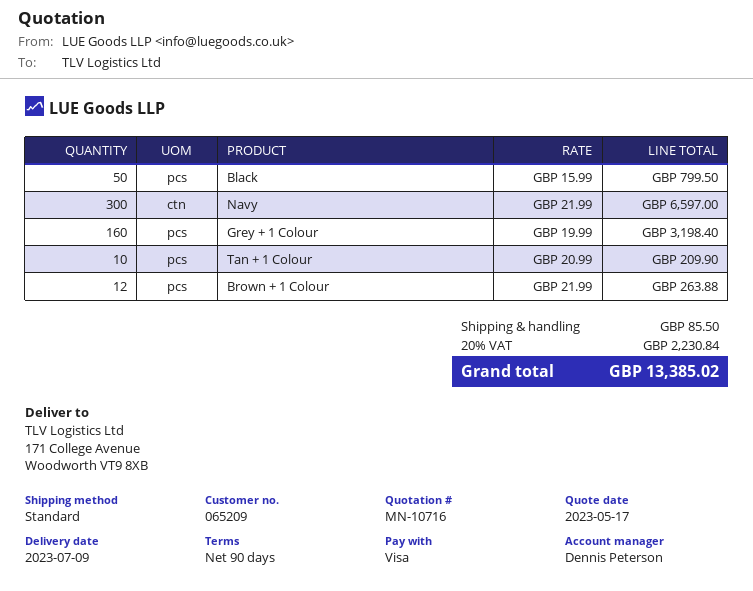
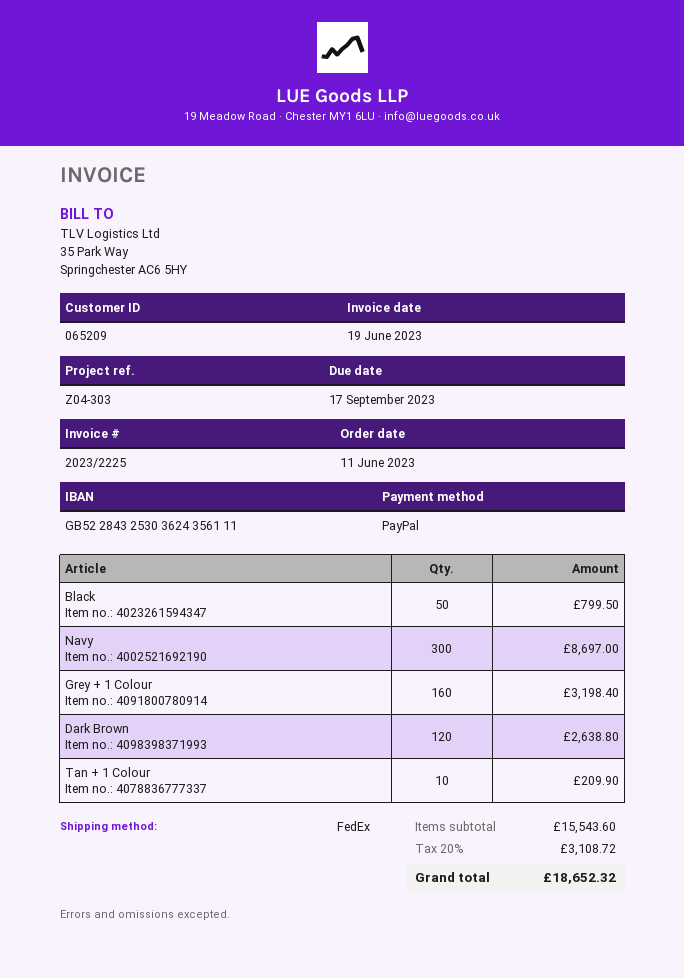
payment method: Visa -> PayPal
shipping method: standard -> FedEx
Navy: 300 for 6597.00 -> 300 for 8697.00
Brown + 1 Colour: 12 for 263.88 -> none
Dark Brown: none -> 120 for 2638.80
shipping: 85.50 -> none
tax: 20% = 2230.84 -> 20% = 3108.72
total: 13385.02 -> 18652.32

